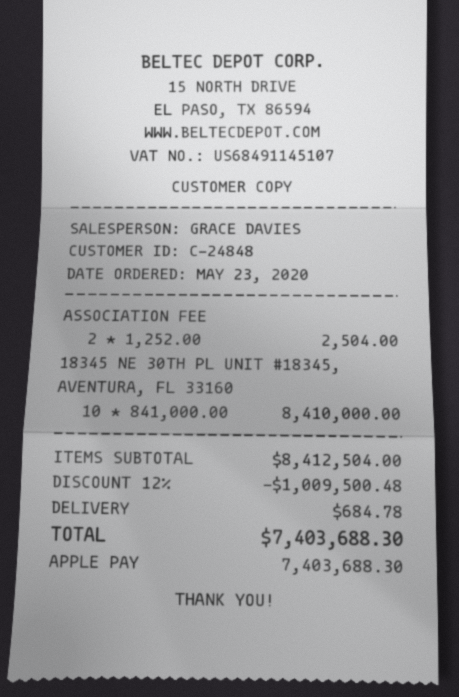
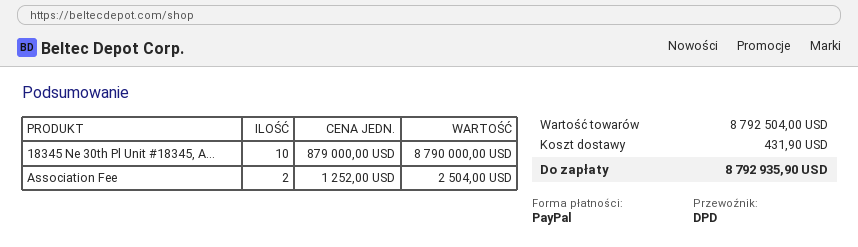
payment method: Apple Pay -> PayPal
18345 NE 30TH PL UNIT #18345, AVENTURA, FL 33160: 10 x 841000.00 = 8410000.00 -> 10 x 879000.00 = 8790000.00
subtotal: 8412504.00 -> 8792504.00
discount: 12% = 1009500.48 -> none
shipping: 684.78 -> 431.90
total: 7403688.30 -> 8792935.90

